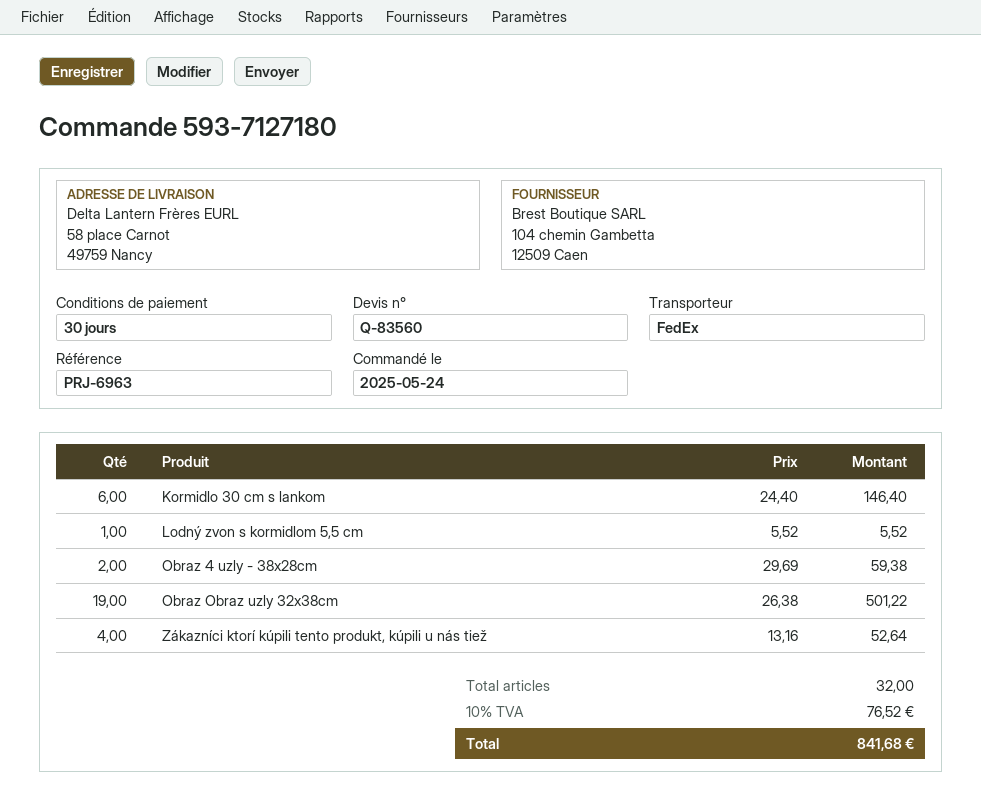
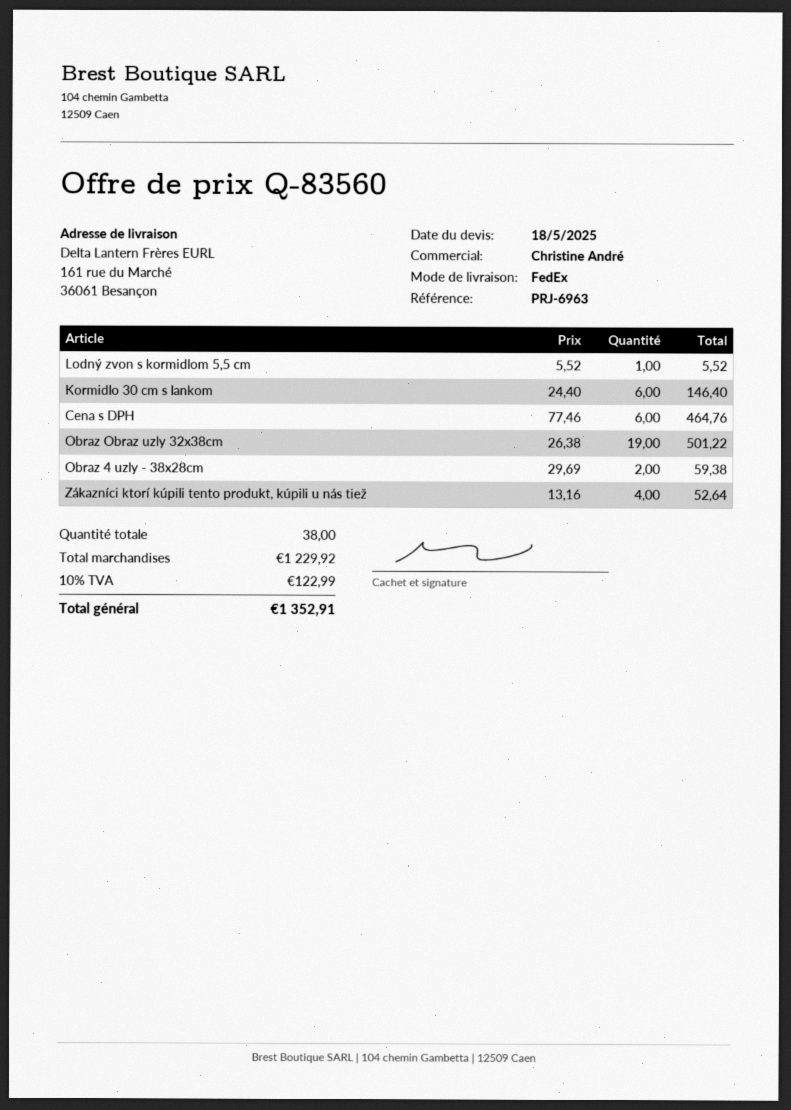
ship to: 58 place Carnot, 49759 Nancy -> 161 rue du Marché, 36061 Besançon
Cena s DPH: none -> 6 x 77.46 = 464.76
total quantity: 32 -> 38
tax: 10% = 76.52 -> 10% = 122.99
total: 841.68 -> 1352.91

